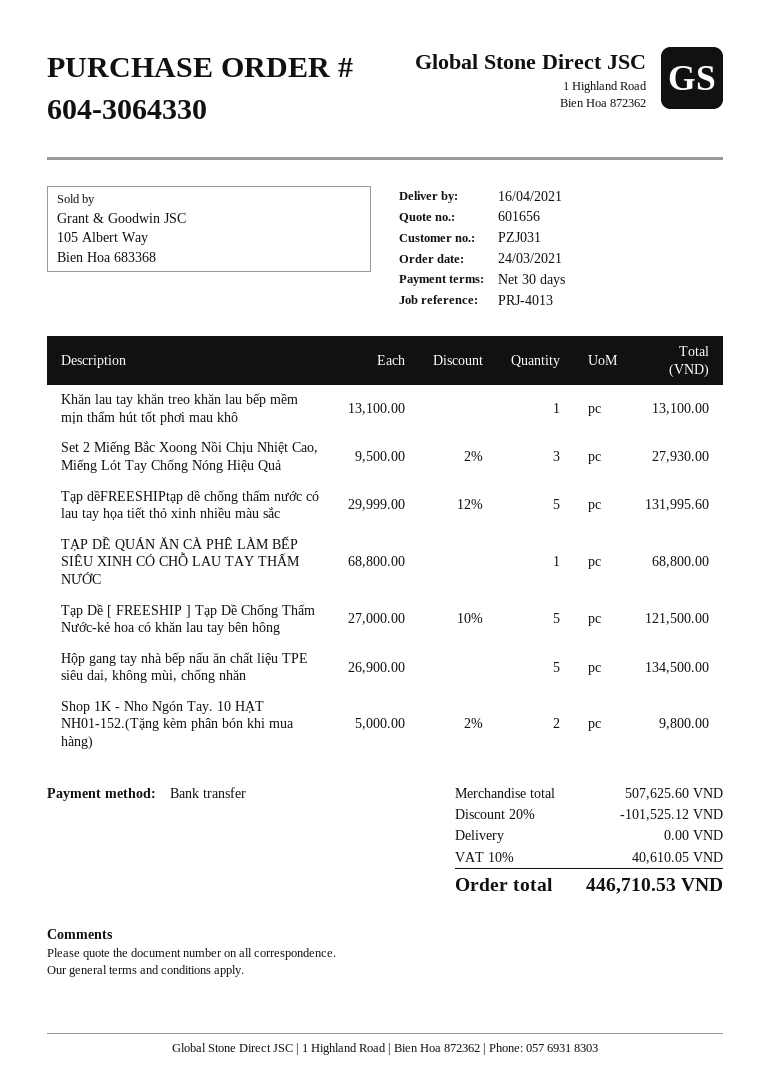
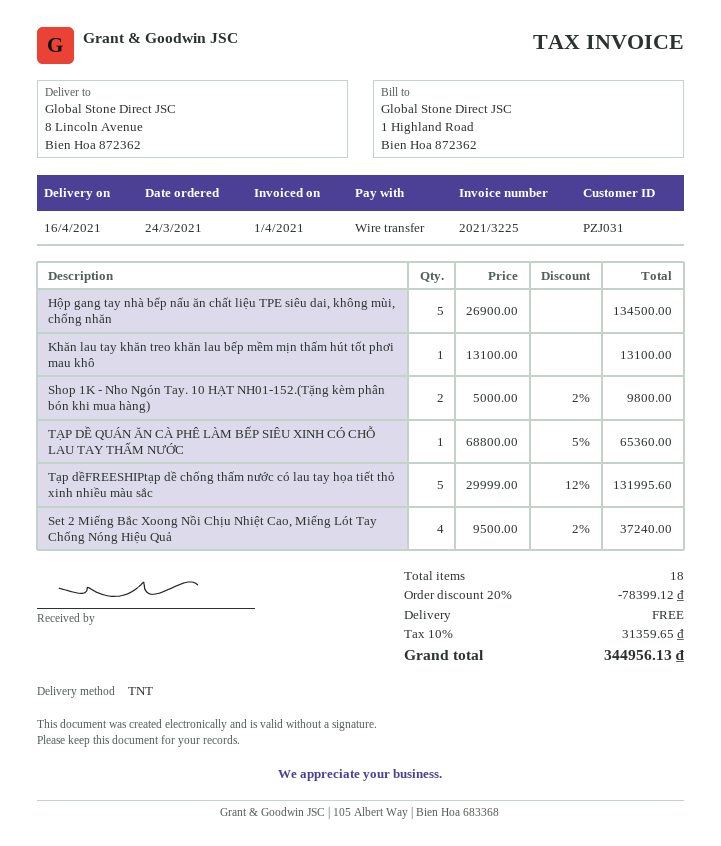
Set 2 Miếng Bắc Xoong Nồi Chịu Nhiệt Cao, Miếng Lót Tay Chống Nóng Hiệu Quả: 3 x 9500.00 - 2% = 27930.00 -> 4 x 9500.00 - 2% = 37240.00
TẠP DỀ QUÁN ĂN CÀ PHÊ LÀM BẾP SIÊU XINH CÓ CHỖ LAU TAY THẤM NƯỚC: 1 x 68800.00 = 68800.00 -> 1 x 68800.00 - 5% = 65360.00
Tạp Dề [ FREESHIP ] Tạp Dề Chống Thấm Nước-kẻ hoa có khăn lau tay bên hông: 5 x 27000.00 - 10% = 121500.00 -> none
discount: 20% = 101525.12 -> 20% = 78399.12
tax: 10% = 40610.05 -> 10% = 31359.65
total: 446710.53 -> 344956.13

